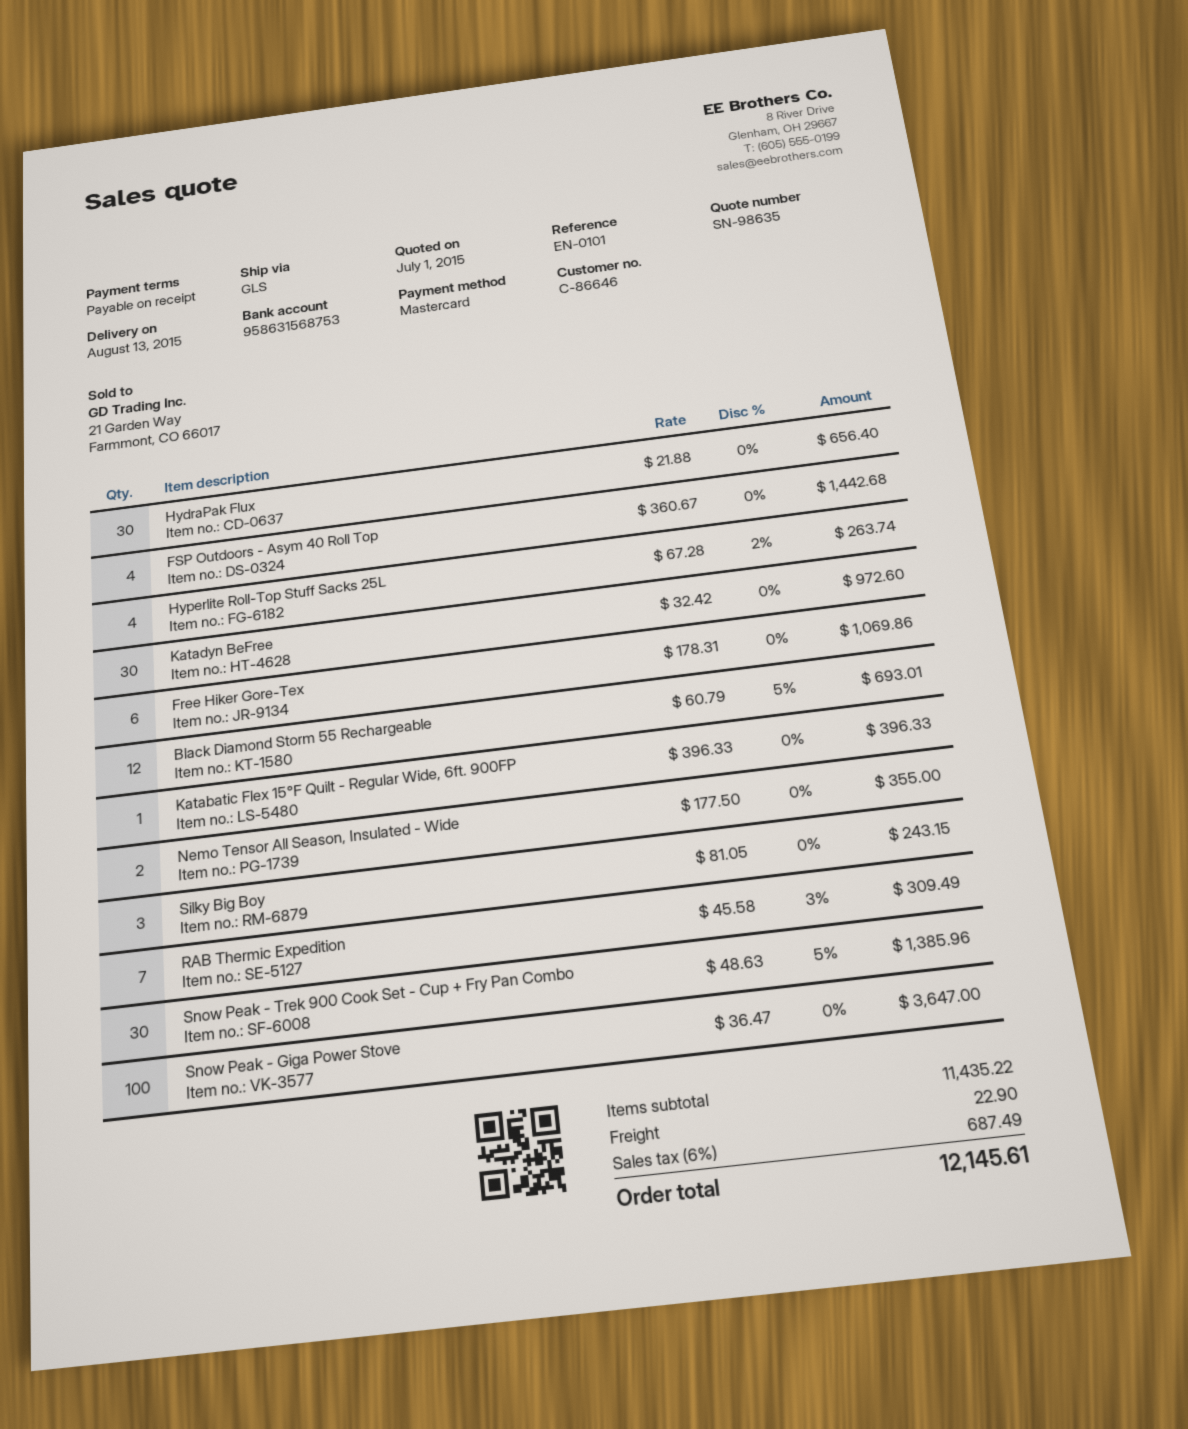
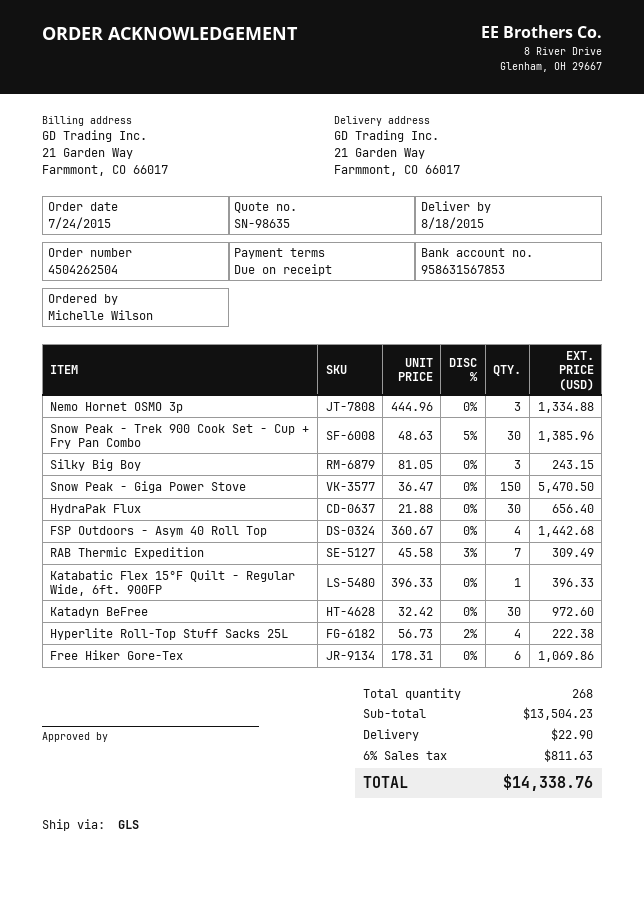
delivery date: 2015-08-13 -> 2015-08-18
bank account: 958631568753 -> 958631567853
Hyperlite Roll-Top Stuff Sacks 25L: 4 x 67.28 - 2% = 263.74 -> 4 x 56.73 - 2% = 222.38
Black Diamond Storm 55 Rechargeable: 12 x 60.79 - 5% = 693.01 -> none
Nemo Tensor All Season, Insulated - Wide: 2 x 177.50 = 355.00 -> none
Snow Peak - Giga Power Stove: 100 x 36.47 = 3647.00 -> 150 x 36.47 = 5470.50
Nemo Hornet OSMO 3p: none -> 3 x 444.96 = 1334.88
subtotal: 11435.22 -> 13504.23
tax: 6% = 687.49 -> 6% = 811.63
total: 12145.61 -> 14338.76

